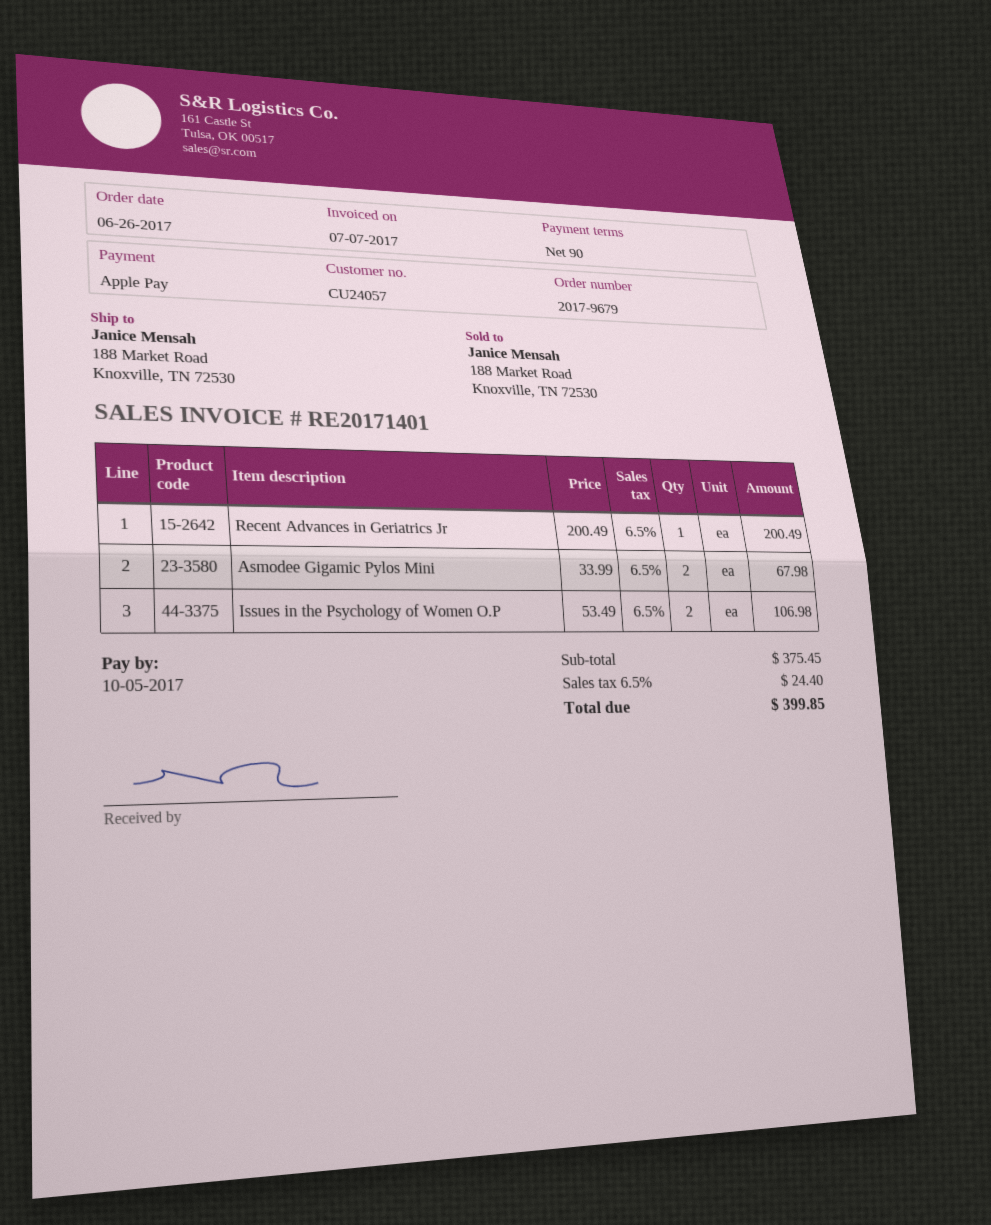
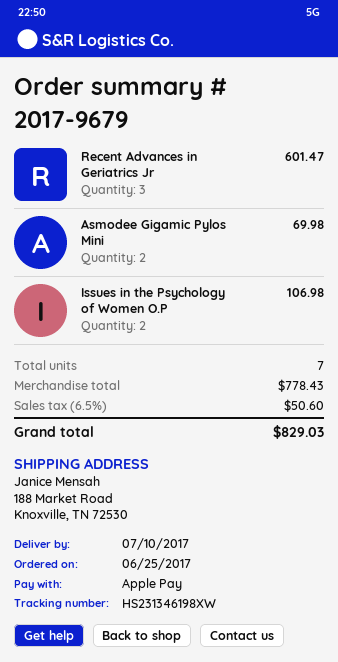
order date: 2017-06-26 -> 2017-06-25
Recent Advances in Geriatrics Jr: 1 for 200.49 -> 3 for 601.47
Asmodee Gigamic Pylos Mini: 2 for 67.98 -> 2 for 69.98
subtotal: 375.45 -> 778.43
tax: 6.5% = 24.40 -> 6.5% = 50.60
total: 399.85 -> 829.03

